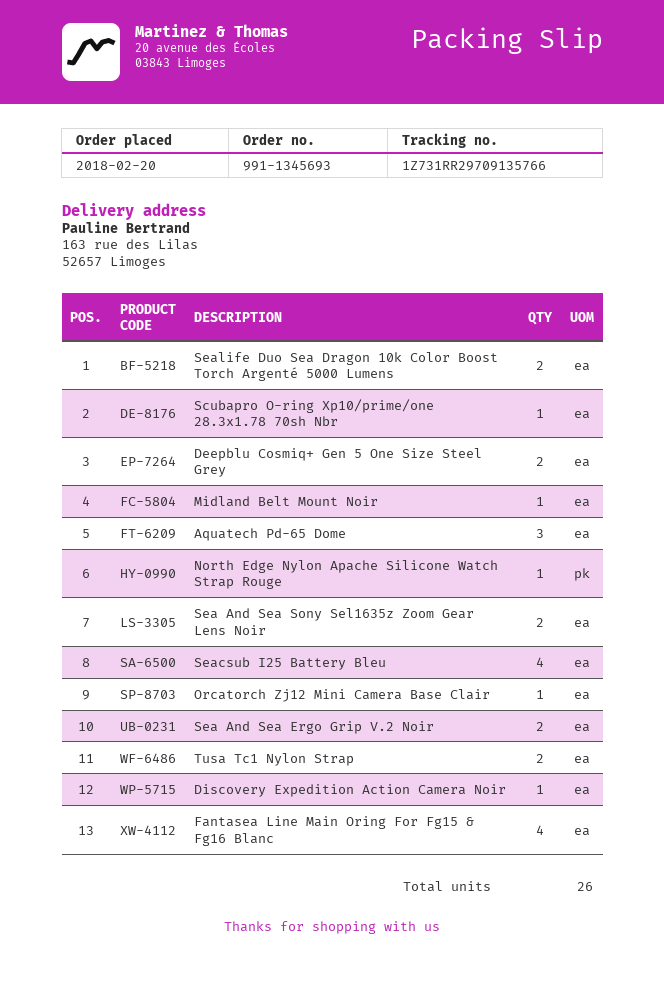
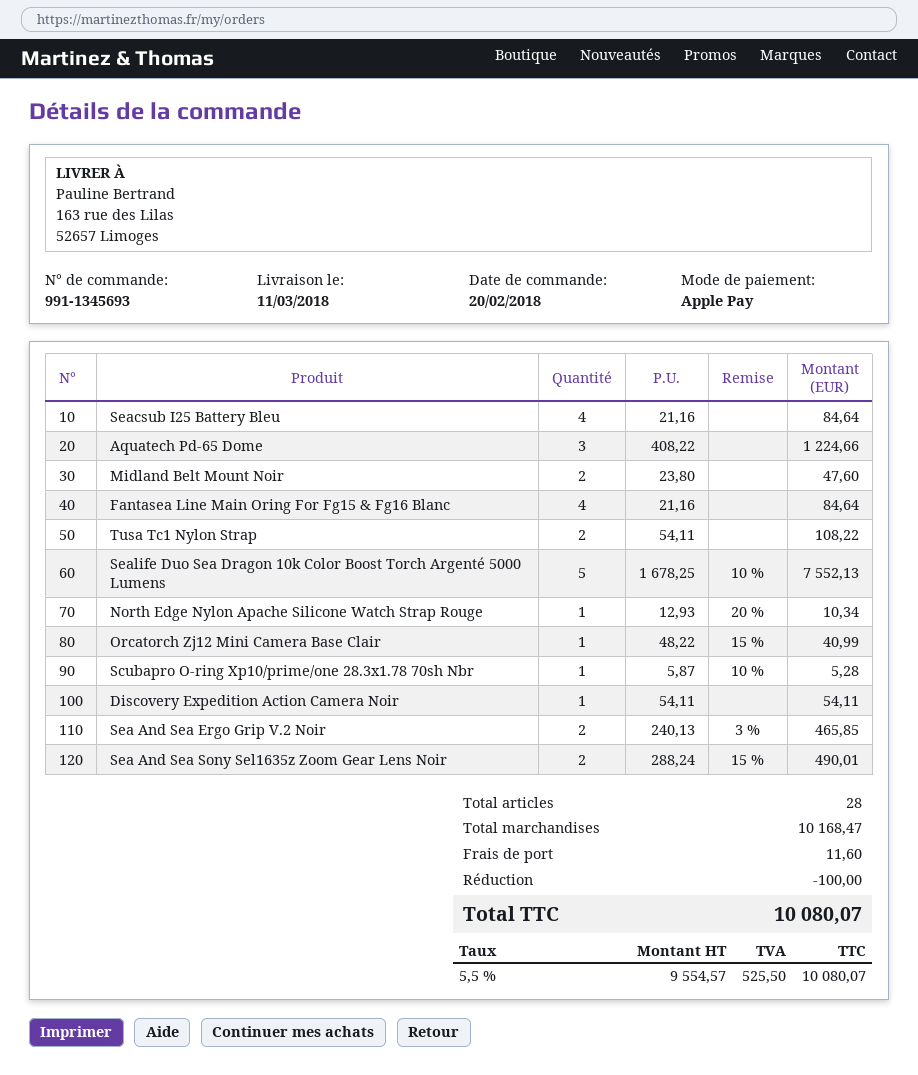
Sealife Duo Sea Dragon 10k Color Boost Torch Argenté 5000 Lumens: 2 -> 5
Deepblu Cosmiq+ Gen 5 One Size Steel Grey: 2 -> none
Midland Belt Mount Noir: 1 -> 2
total quantity: 26 -> 28

